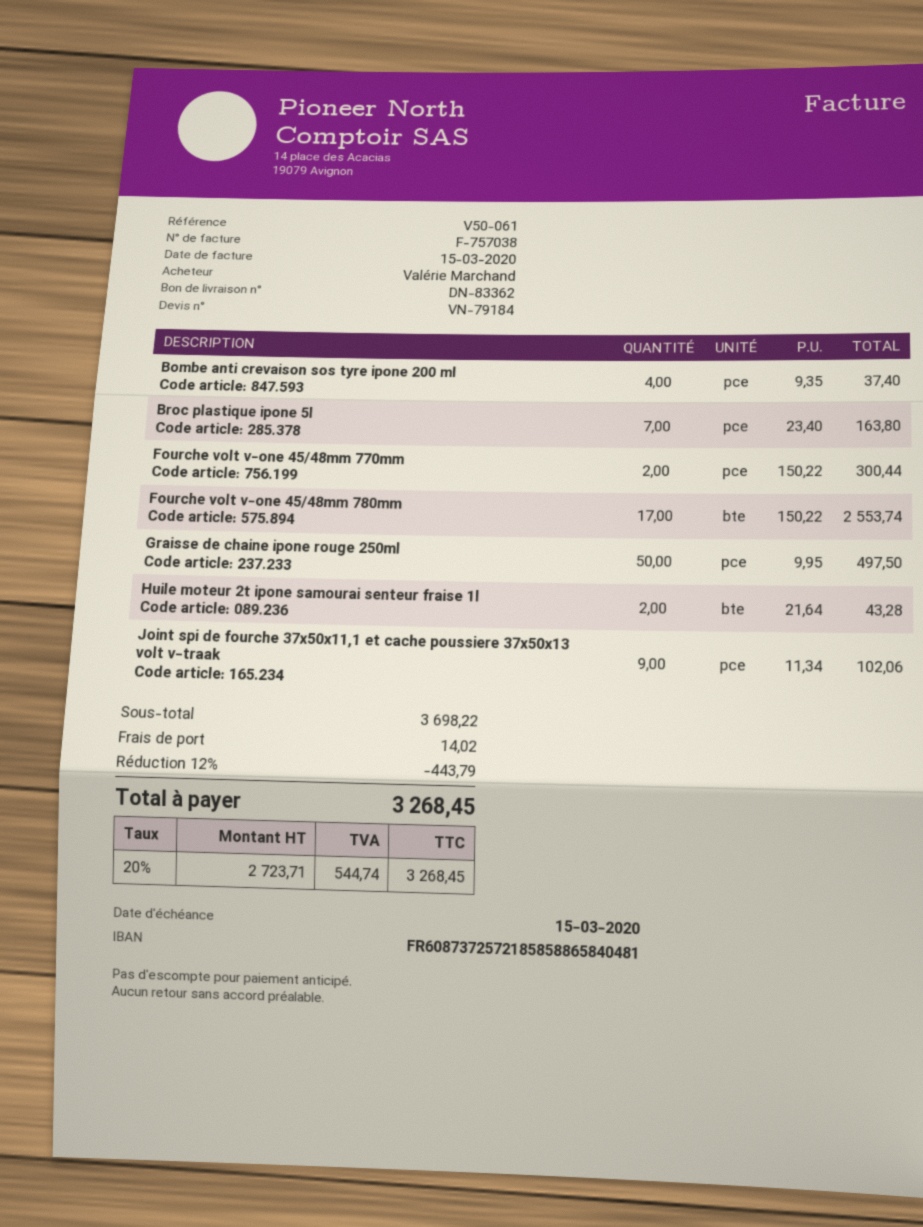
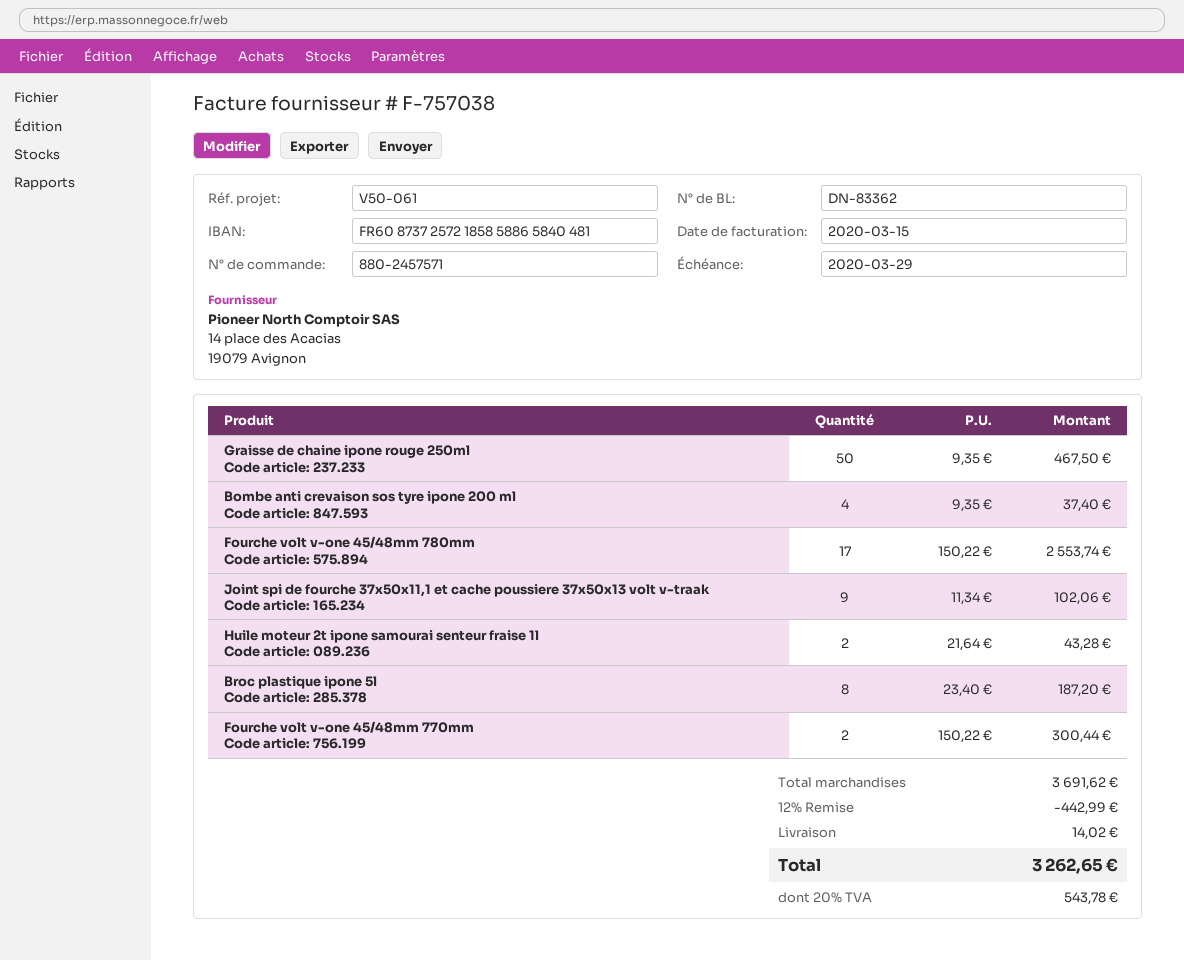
due date: 2020-03-15 -> 2020-03-29
Broc plastique ipone 5l: 7 x 23.40 = 163.80 -> 8 x 23.40 = 187.20
Graisse de chaine ipone rouge 250ml: 50 x 9.95 = 497.50 -> 50 x 9.35 = 467.50
subtotal: 3698.22 -> 3691.62
discount: 12% = 443.79 -> 12% = 442.99
tax: 20% = 544.74 -> 20% = 543.78
total: 3268.45 -> 3262.65

